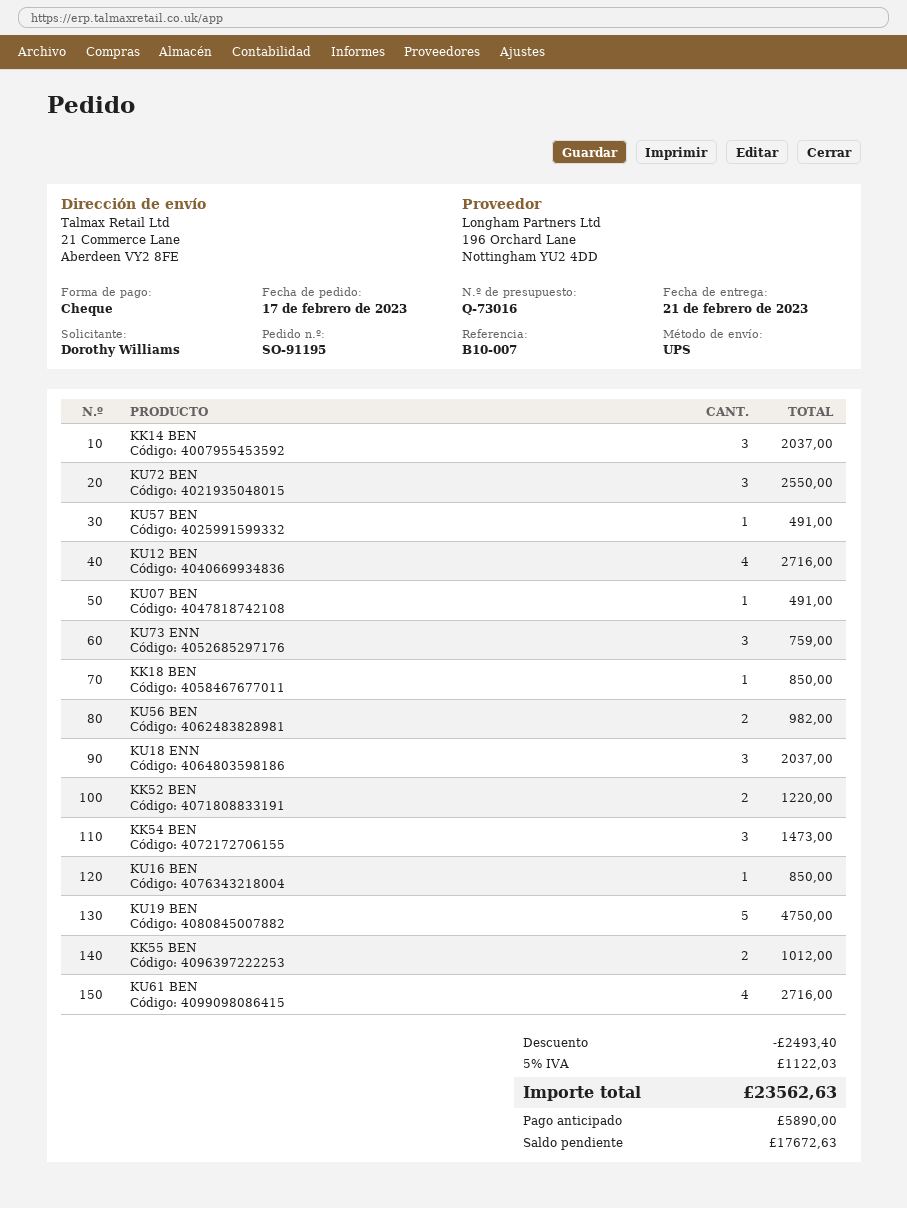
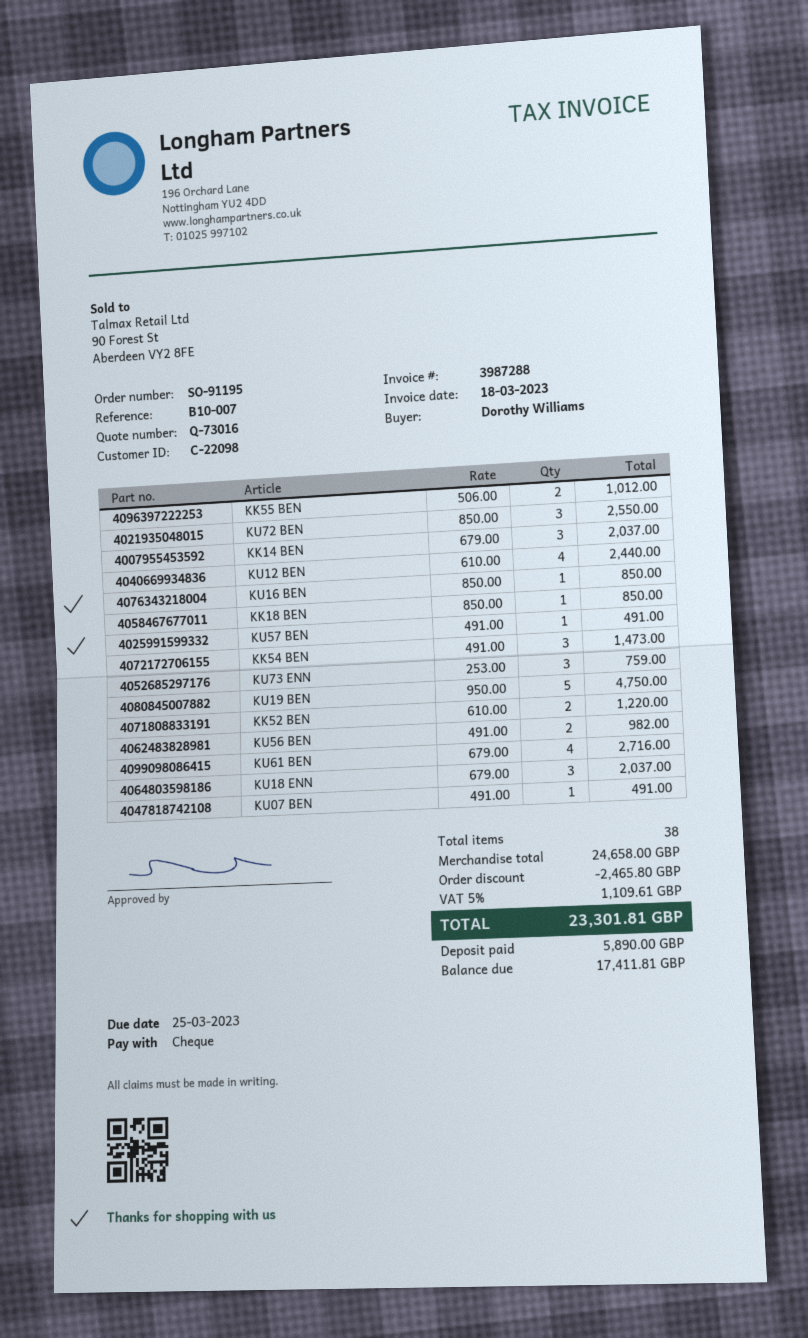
KU12 BEN: 4 for 2716.00 -> 4 for 2440.00
discount: 2493.40 -> 2465.80
tax: 5% = 1122.03 -> 5% = 1109.61
total: 23562.63 -> 23301.81
balance: 17672.63 -> 17411.81

